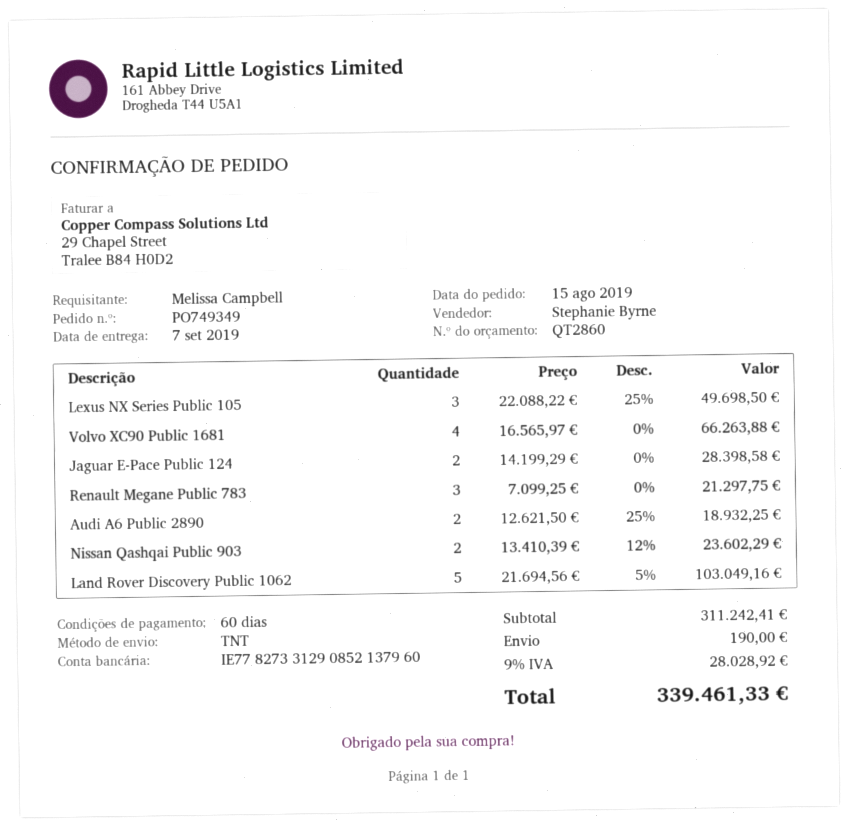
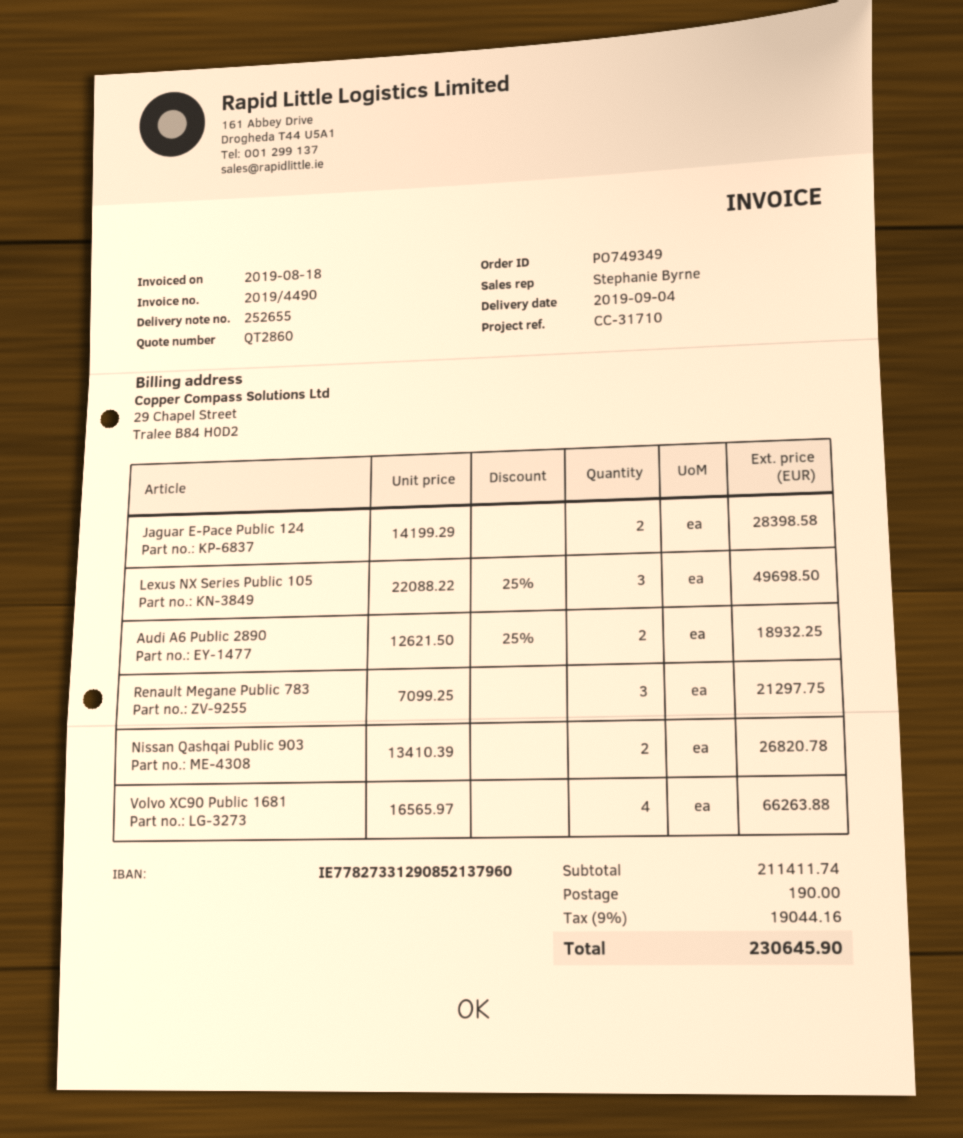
delivery date: 2019-09-07 -> 2019-09-04
Nissan Qashqai Public 903: 2 x 13410.39 - 12% = 23602.29 -> 2 x 13410.39 = 26820.78
Land Rover Discovery Public 1062: 5 x 21694.56 - 5% = 103049.16 -> none
subtotal: 311242.41 -> 211411.74
tax: 9% = 28028.92 -> 9% = 19044.16
total: 339461.33 -> 230645.90

